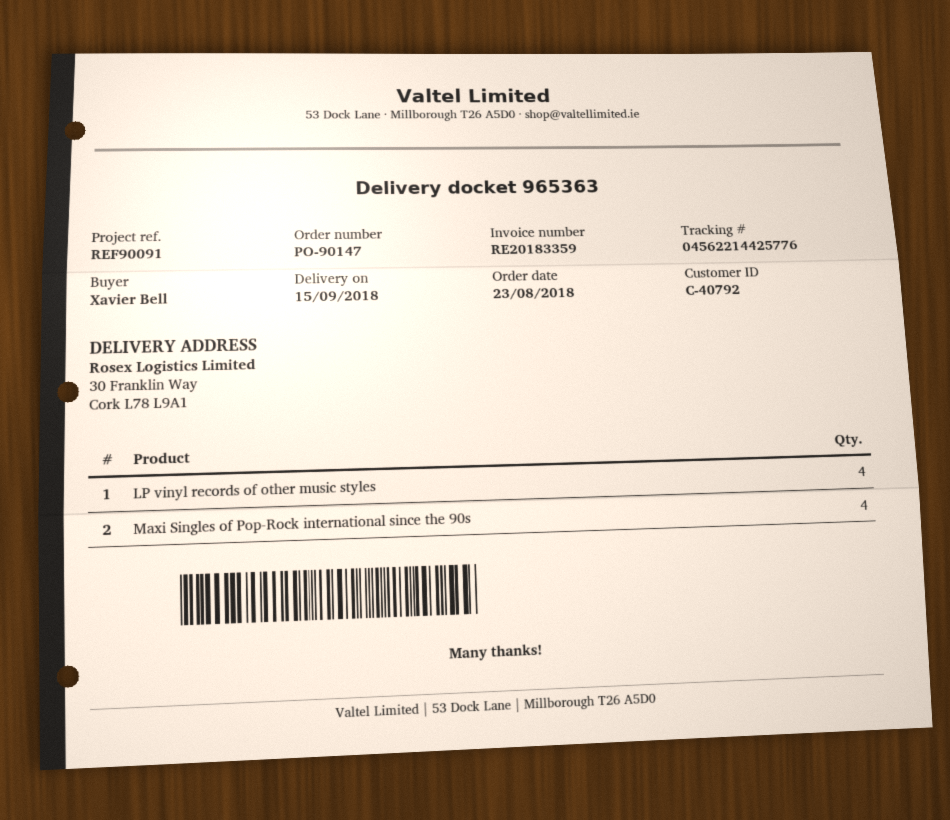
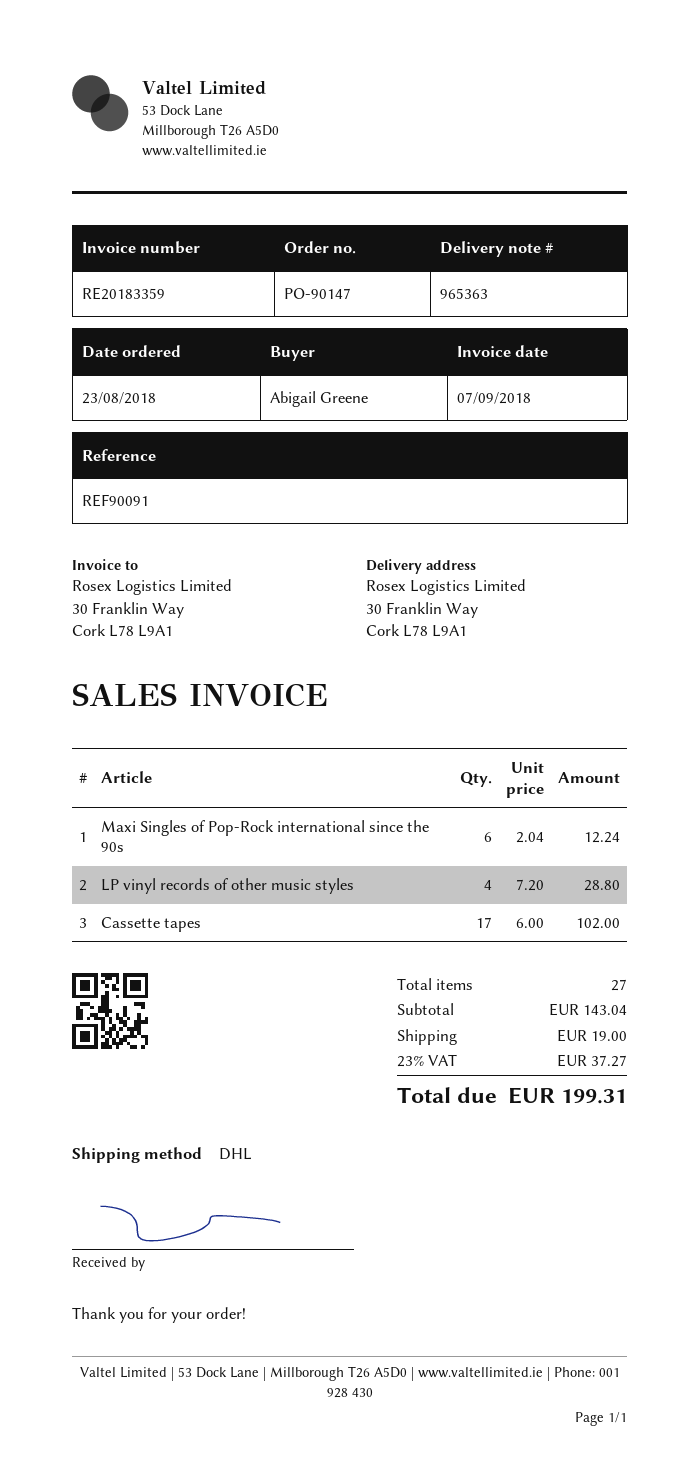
ordered by: Xavier Bell -> Abigail Greene
Maxi Singles of Pop-Rock international since the 90s: 4 -> 6
Cassette tapes: none -> 17

